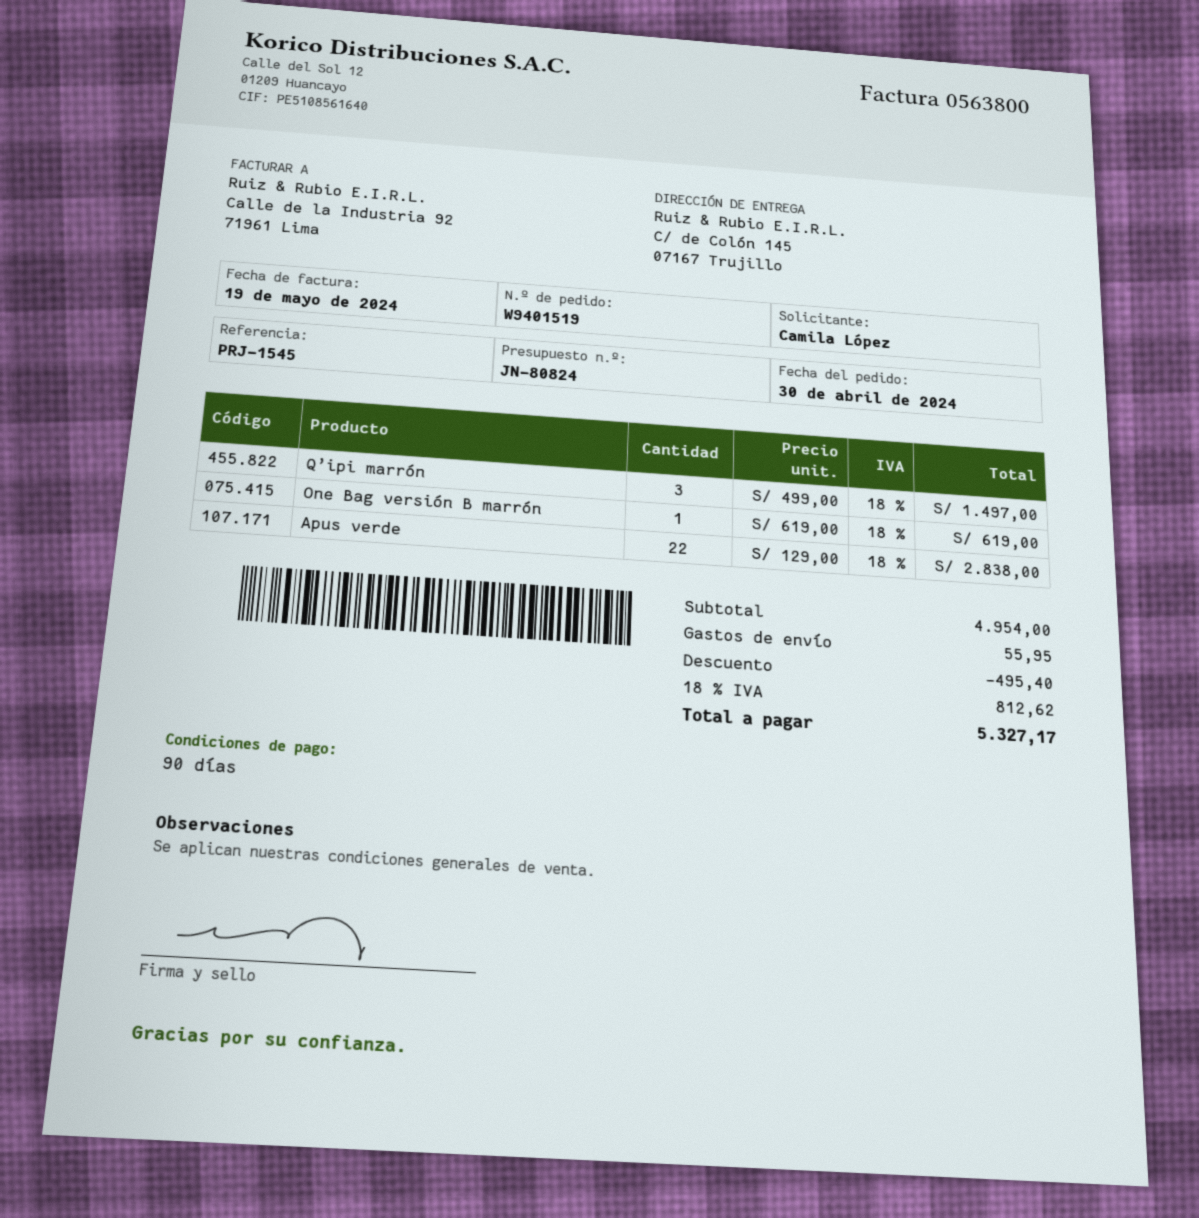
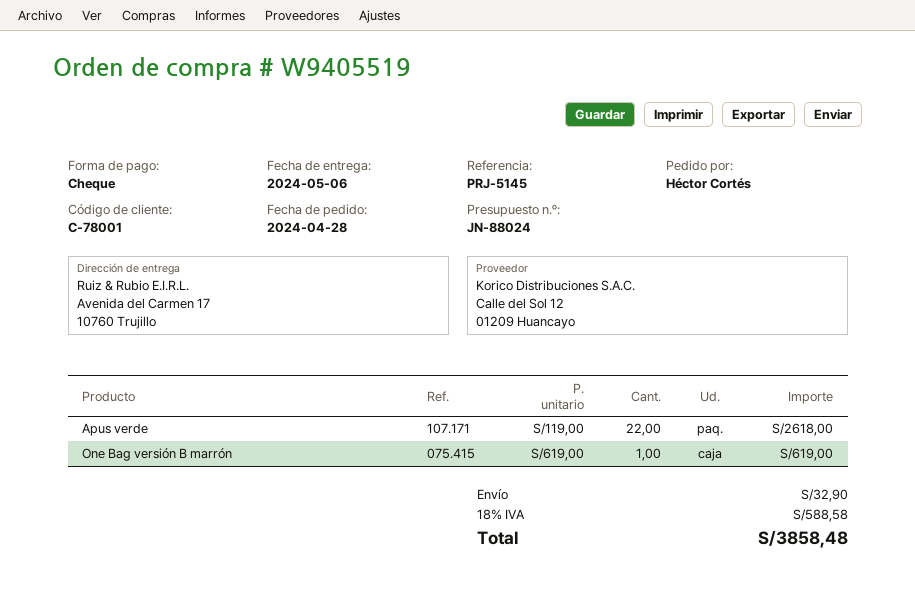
quote number: JN-80824 -> JN-88024
order number: W9401519 -> W9405519
order date: 2024-04-30 -> 2024-04-28
reference: PRJ-1545 -> PRJ-5145
ordered by: Camila López -> Héctor Cortés
ship to: C/ de Colón 145, 07167 Trujillo -> Avenida del Carmen 17, 10760 Trujillo
Q’ipi marrón: 3 x 499.00 = 1497.00 -> none
Apus verde: 22 x 129.00 = 2838.00 -> 22 x 119.00 = 2618.00
discount: 495.40 -> none
shipping: 55.95 -> 32.90
tax: 18% = 812.62 -> 18% = 588.58
total: 5327.17 -> 3858.48

